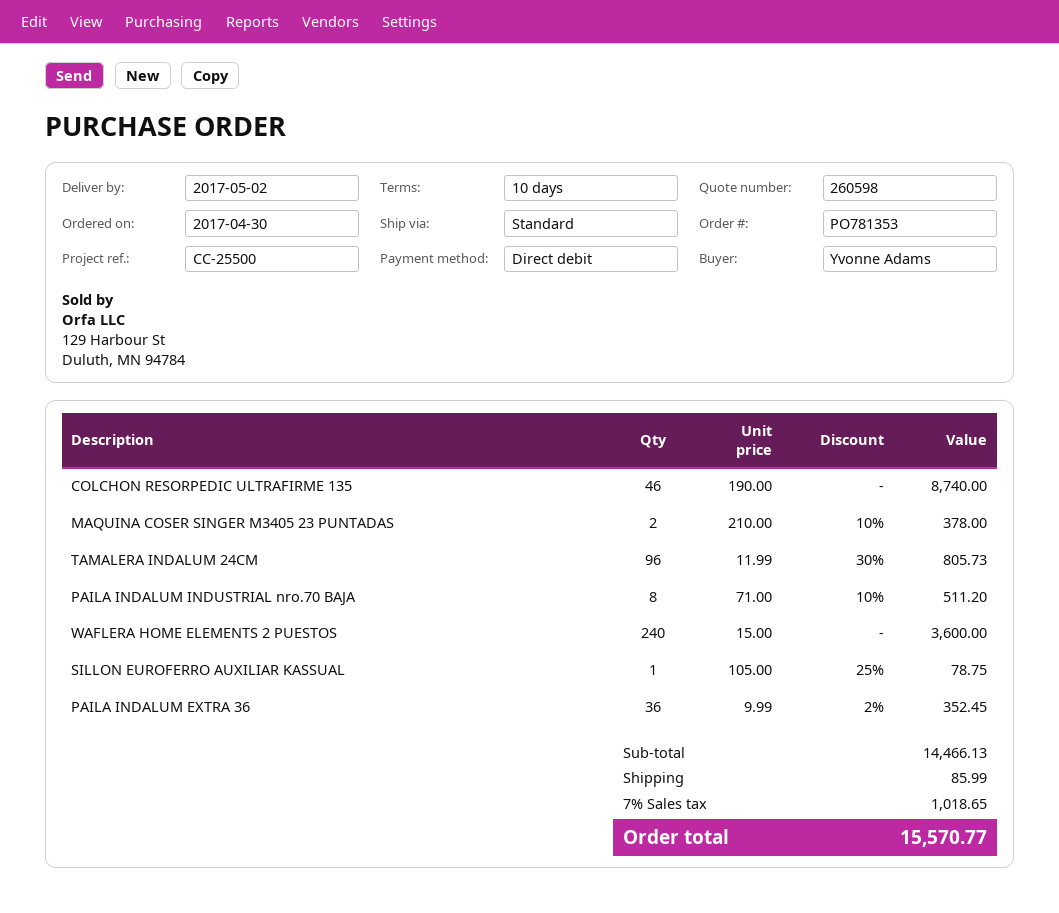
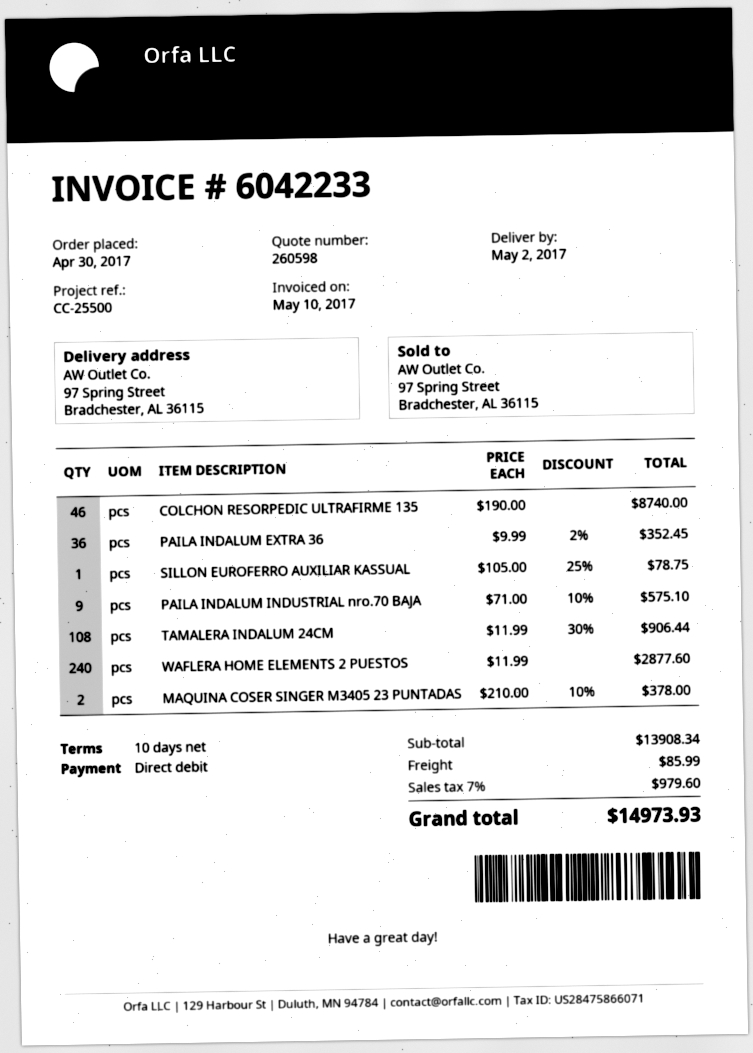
TAMALERA INDALUM 24CM: 96 x 11.99 - 30% = 805.73 -> 108 x 11.99 - 30% = 906.44
PAILA INDALUM INDUSTRIAL nro.70 BAJA: 8 x 71.00 - 10% = 511.20 -> 9 x 71.00 - 10% = 575.10
WAFLERA HOME ELEMENTS 2 PUESTOS: 240 x 15.00 = 3600.00 -> 240 x 11.99 = 2877.60
subtotal: 14466.13 -> 13908.34
tax: 7% = 1018.65 -> 7% = 979.60
total: 15570.77 -> 14973.93

